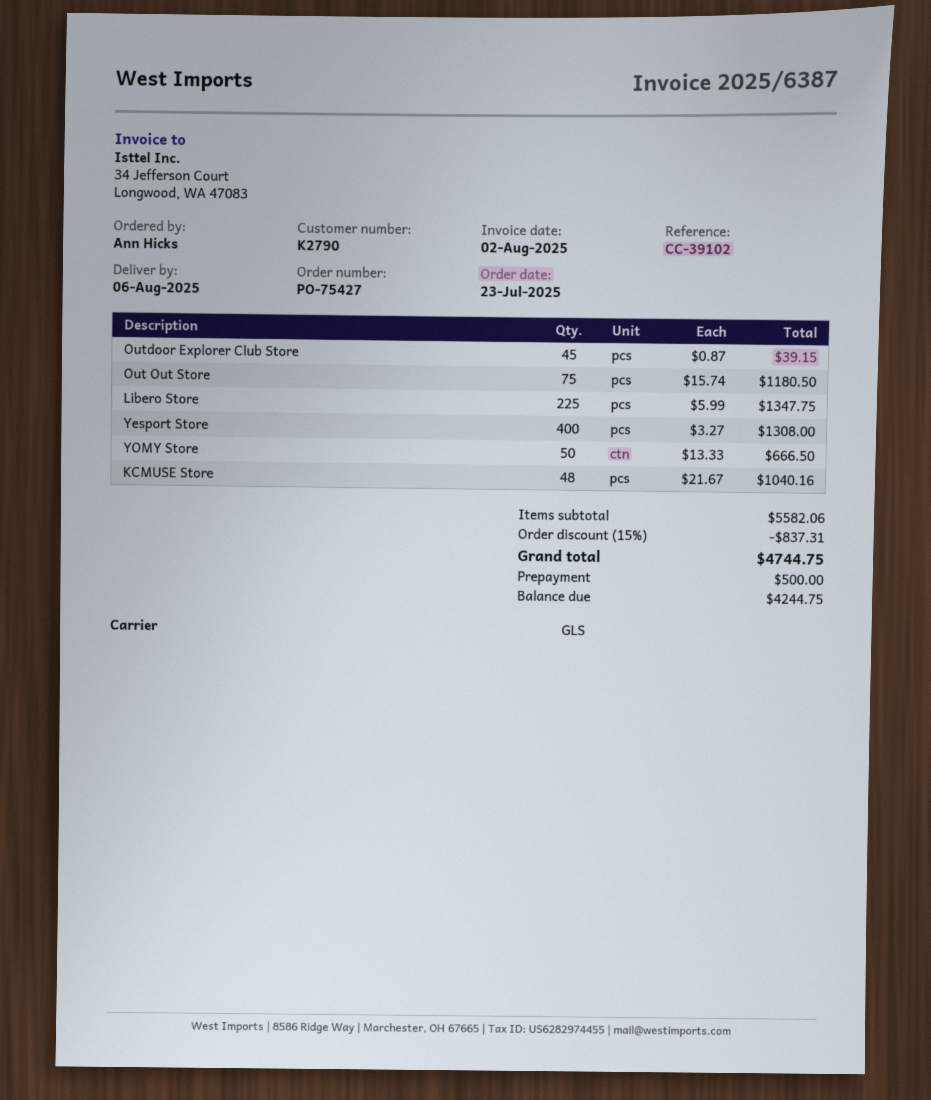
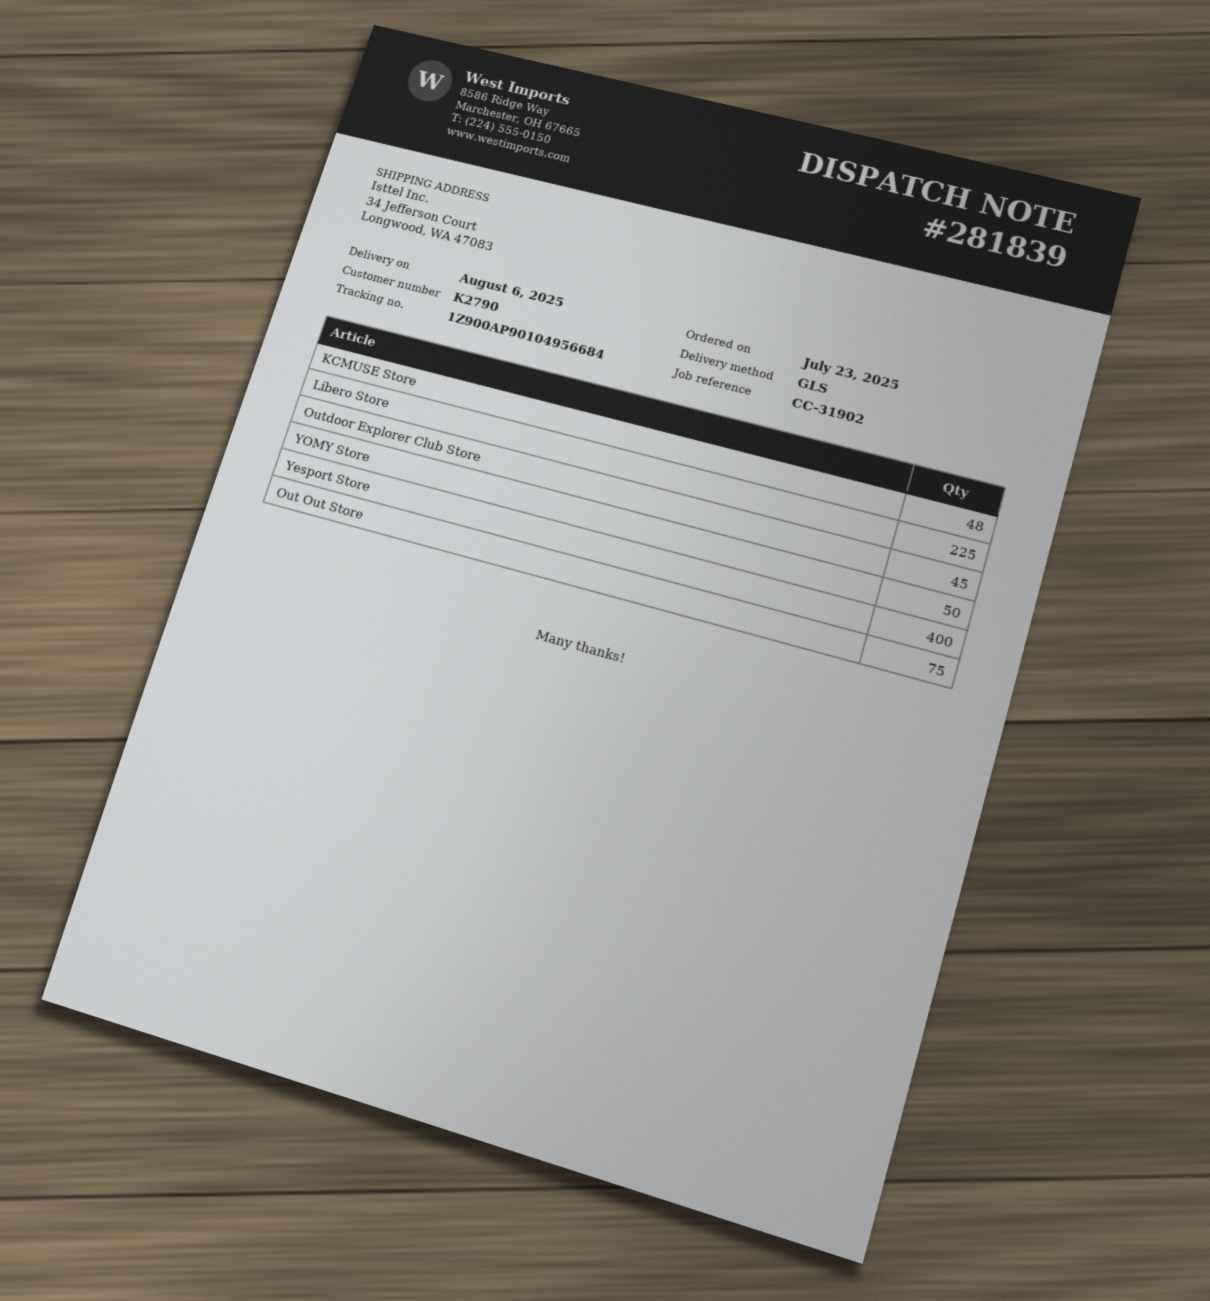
reference: CC-39102 -> CC-31902

